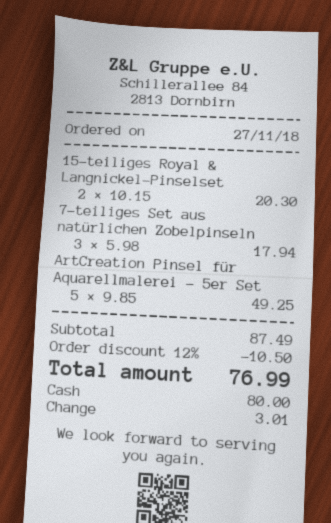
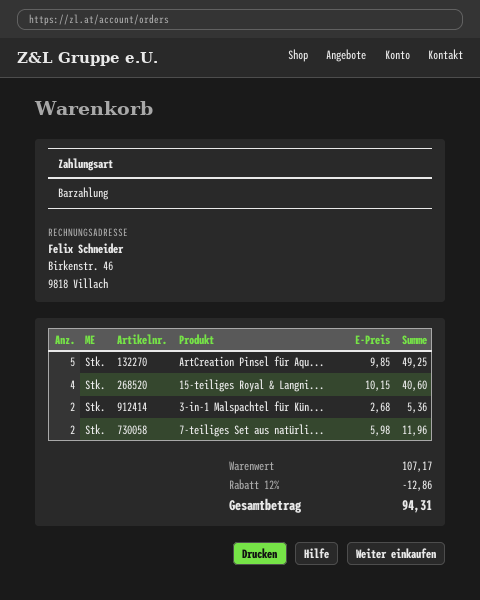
15-teiliges Royal & Langnickel-Pinselset: 2 x 10.15 = 20.30 -> 4 x 10.15 = 40.60
7-teiliges Set aus natürlichen Zobelpinseln: 3 x 5.98 = 17.94 -> 2 x 5.98 = 11.96
3-in-1 Malspachtel für Kün...: none -> 2 x 2.68 = 5.36
subtotal: 87.49 -> 107.17
discount: 12% = 10.50 -> 12% = 12.86
total: 76.99 -> 94.31

